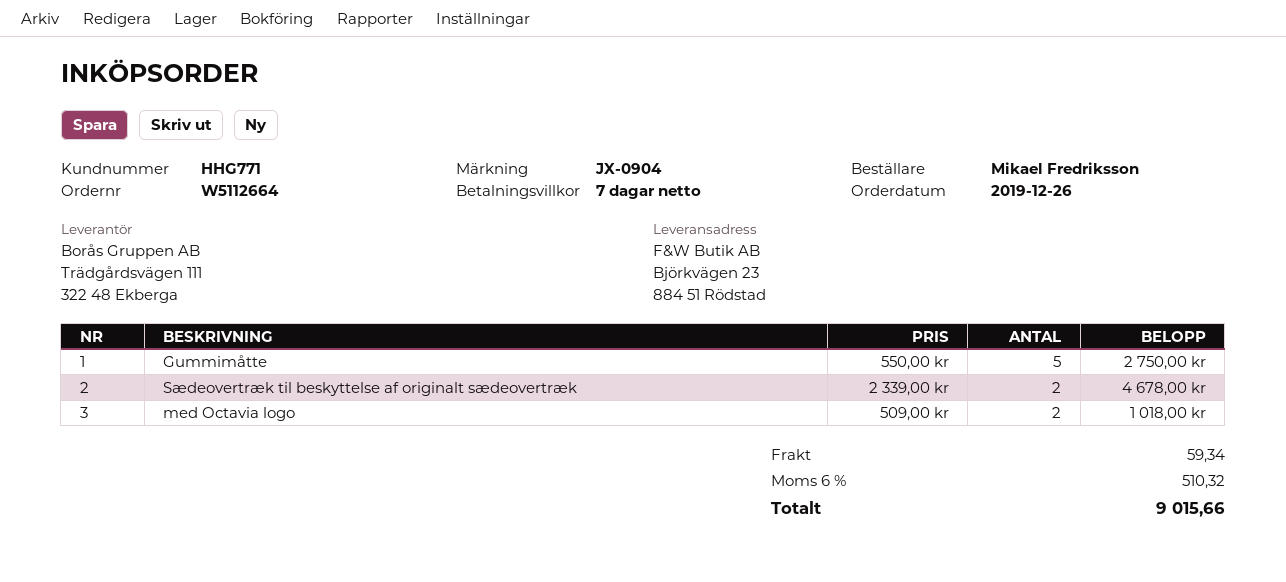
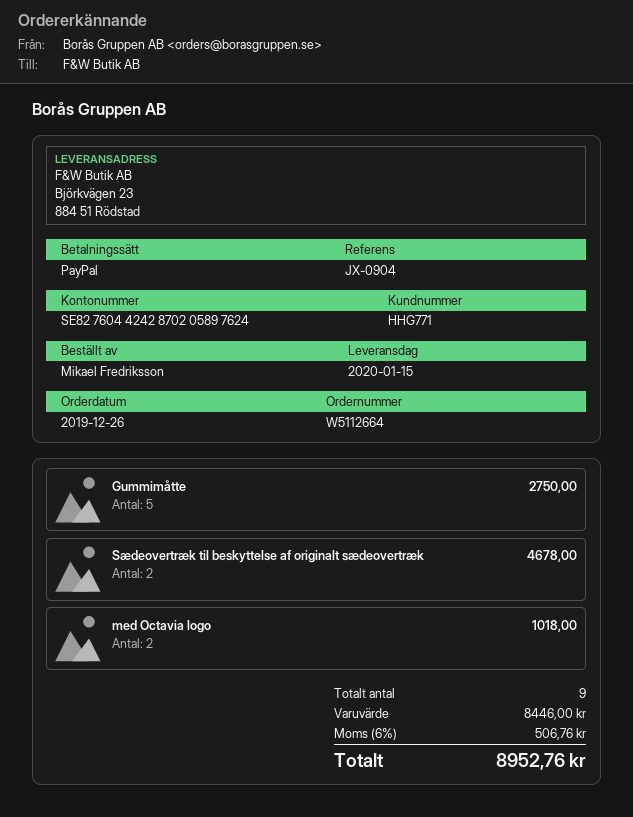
shipping: 59.34 -> none
tax: 6% = 510.32 -> 6% = 506.76
total: 9015.66 -> 8952.76

